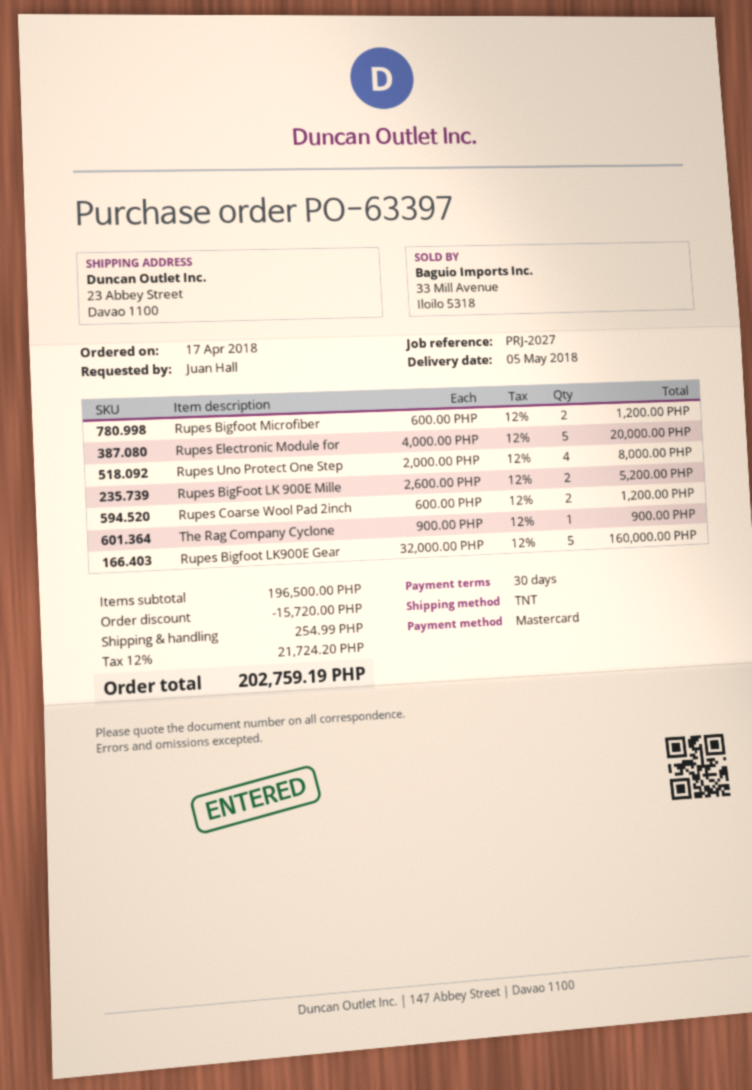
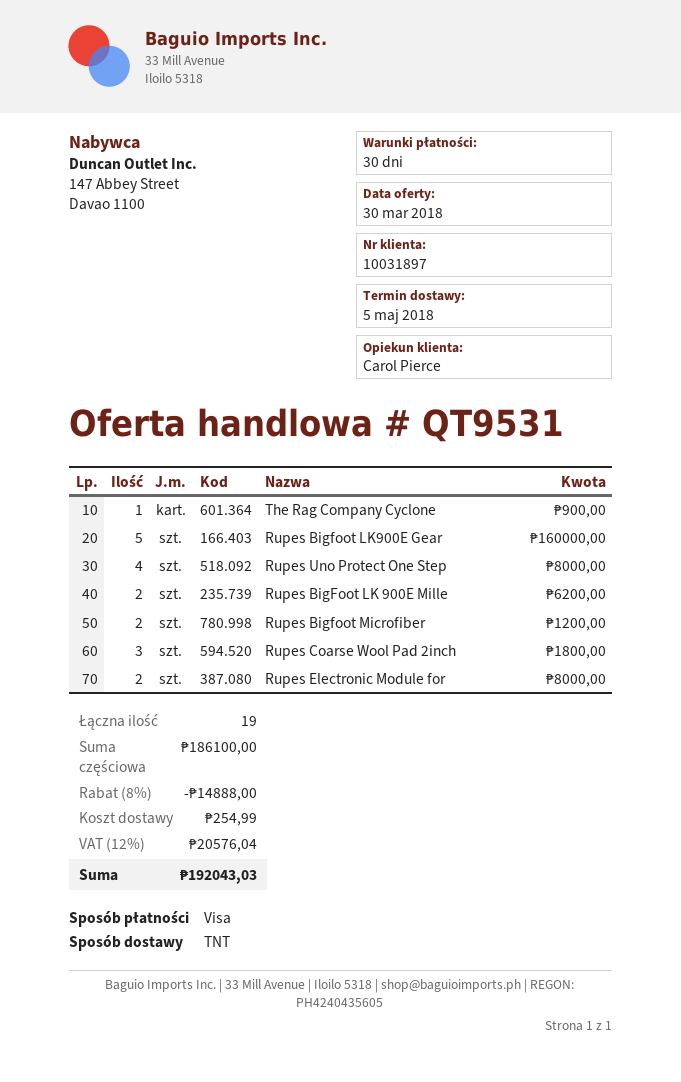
payment method: Mastercard -> Visa
Rupes Electronic Module for: 5 for 20000.00 -> 2 for 8000.00
Rupes BigFoot LK 900E Mille: 2 for 5200.00 -> 2 for 6200.00
Rupes Coarse Wool Pad 2inch: 2 for 1200.00 -> 3 for 1800.00
subtotal: 196500.00 -> 186100.00
discount: 15720.00 -> 14888.00
tax: 12% = 21724.20 -> 12% = 20576.04
total: 202759.19 -> 192043.03

